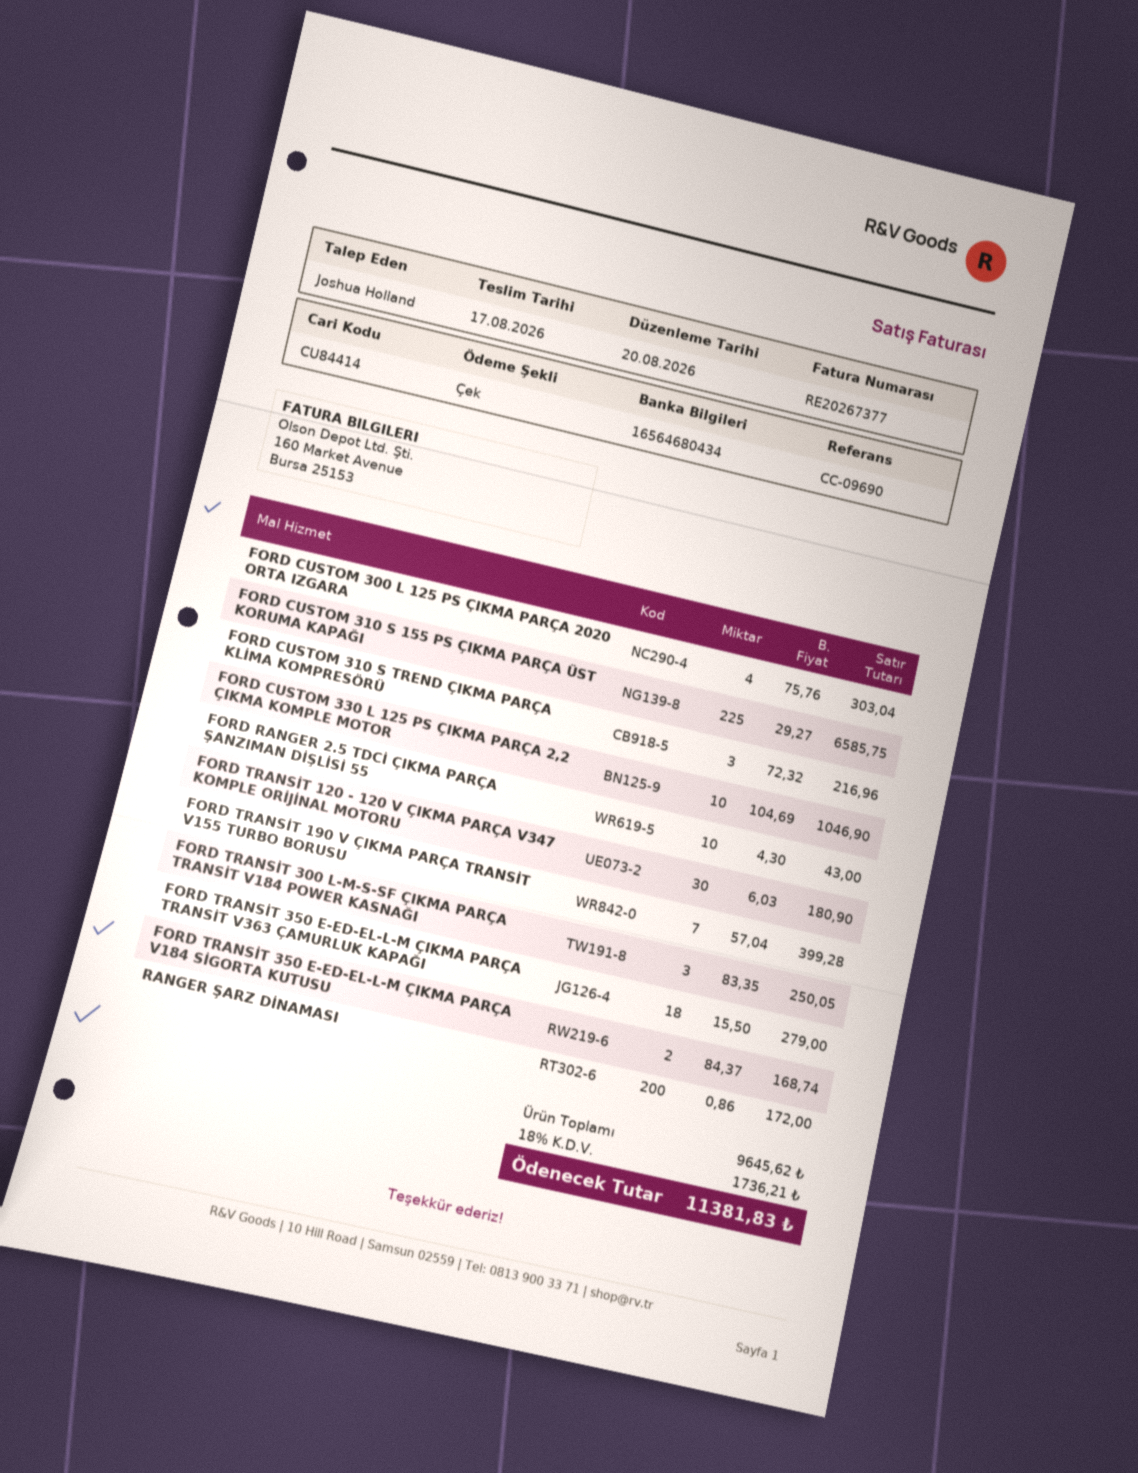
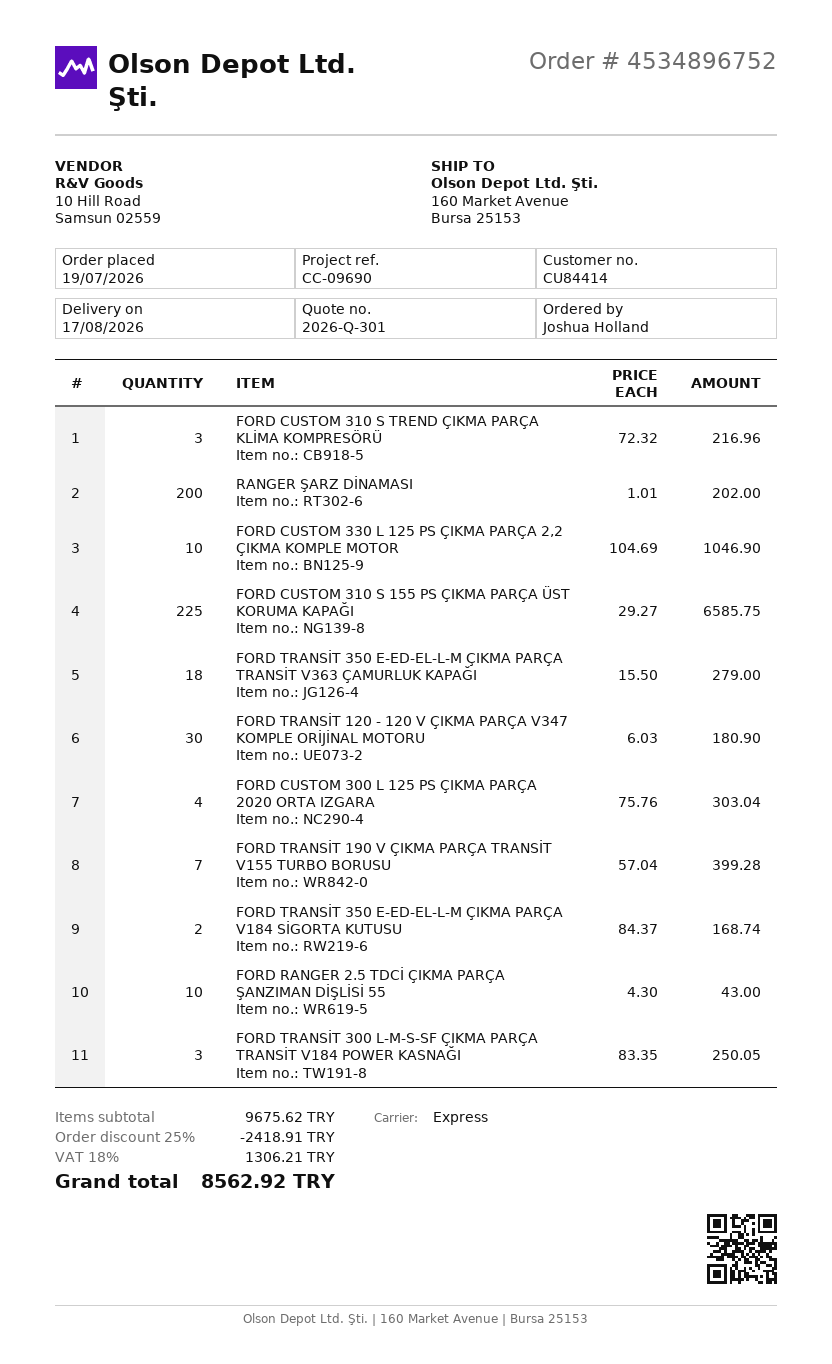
RANGER ŞARZ DİNAMASI: 200 x 0.86 = 172.00 -> 200 x 1.01 = 202.00
subtotal: 9645.62 -> 9675.62
discount: none -> 25% = 2418.91
tax: 18% = 1736.21 -> 18% = 1306.21
total: 11381.83 -> 8562.92

